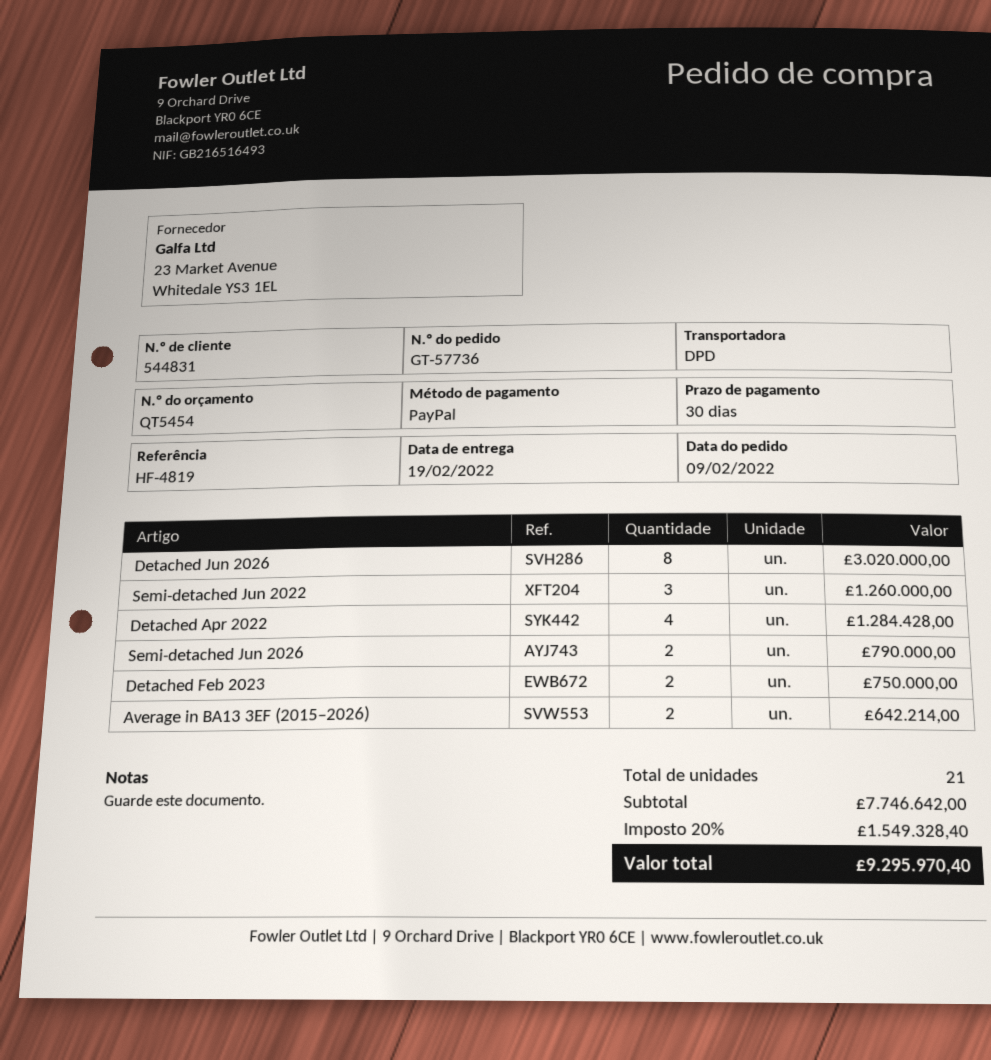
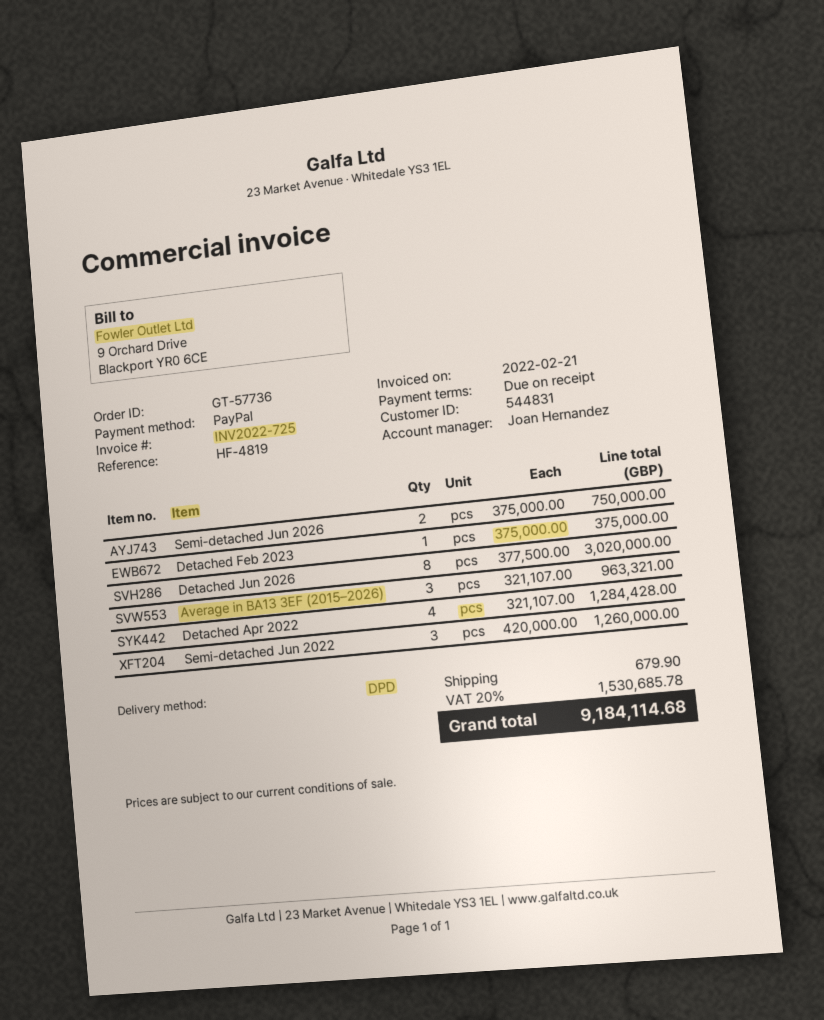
payment terms: 30 days -> on receipt
Semi-detached Jun 2026: 2 for 790000.00 -> 2 for 750000.00
Detached Feb 2023: 2 for 750000.00 -> 1 for 375000.00
Average in BA13 3EF (2015–2026): 2 for 642214.00 -> 3 for 963321.00
shipping: none -> 679.90
tax: 20% = 1549328.40 -> 20% = 1530685.78
total: 9295970.40 -> 9184114.68

